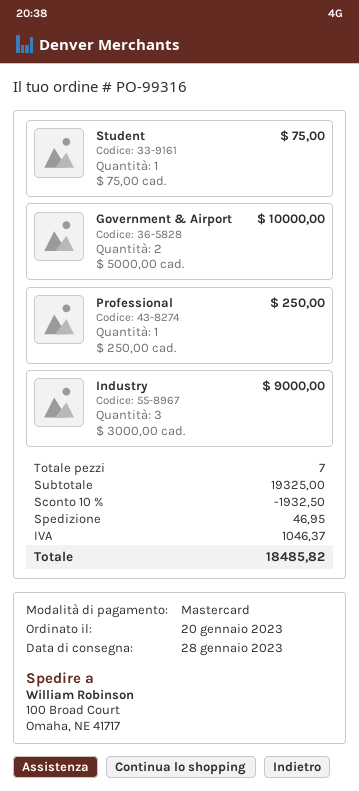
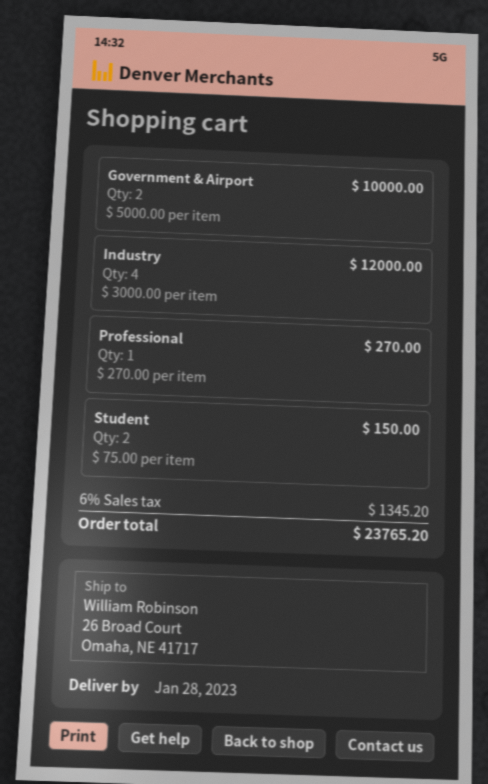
ship to: 100 Broad Court, Omaha, NE 41717 -> 26 Broad Court, Omaha, NE 41717
Student: 1 x 75.00 = 75.00 -> 2 x 75.00 = 150.00
Professional: 1 x 250.00 = 250.00 -> 1 x 270.00 = 270.00
Industry: 3 x 3000.00 = 9000.00 -> 4 x 3000.00 = 12000.00
discount: 10% = 1932.50 -> none
shipping: 46.95 -> none
tax: 1046.37 -> 1345.20
total: 18485.82 -> 23765.20

